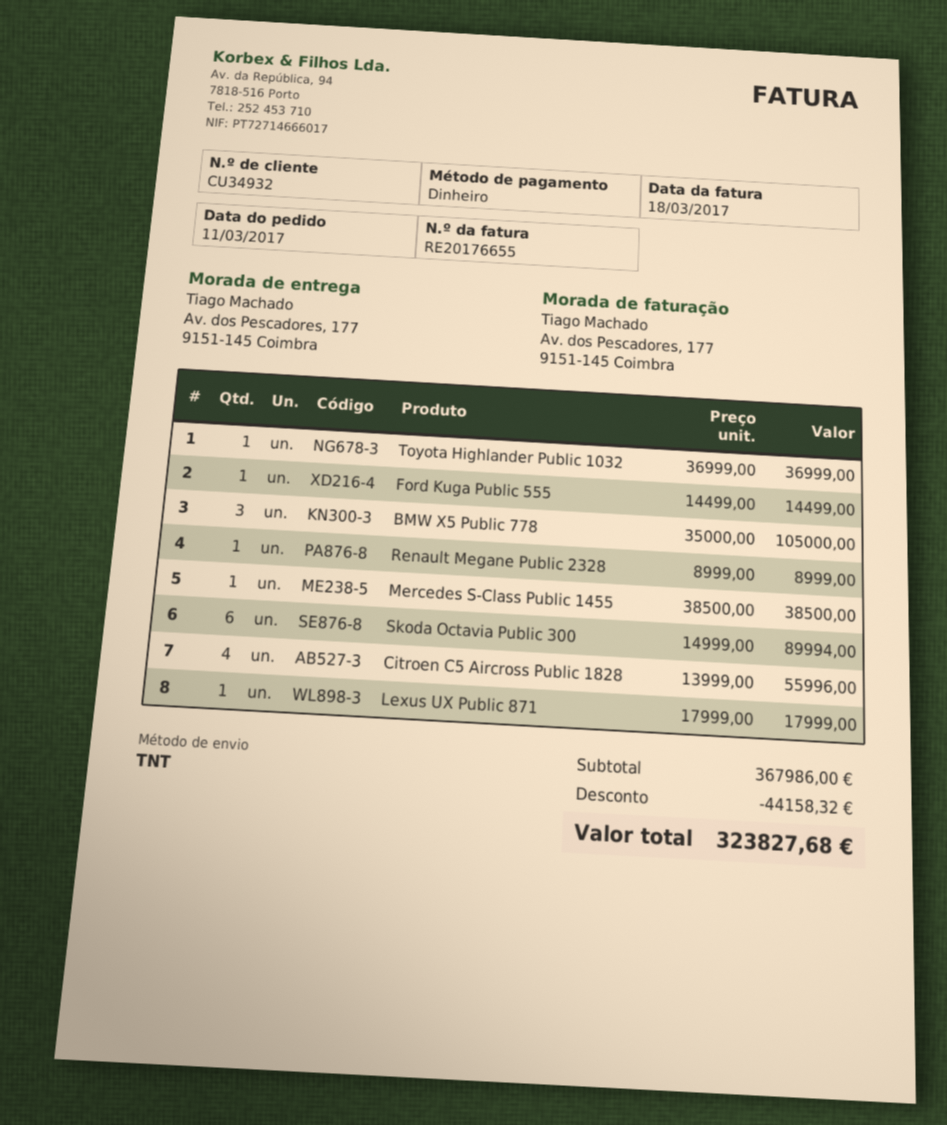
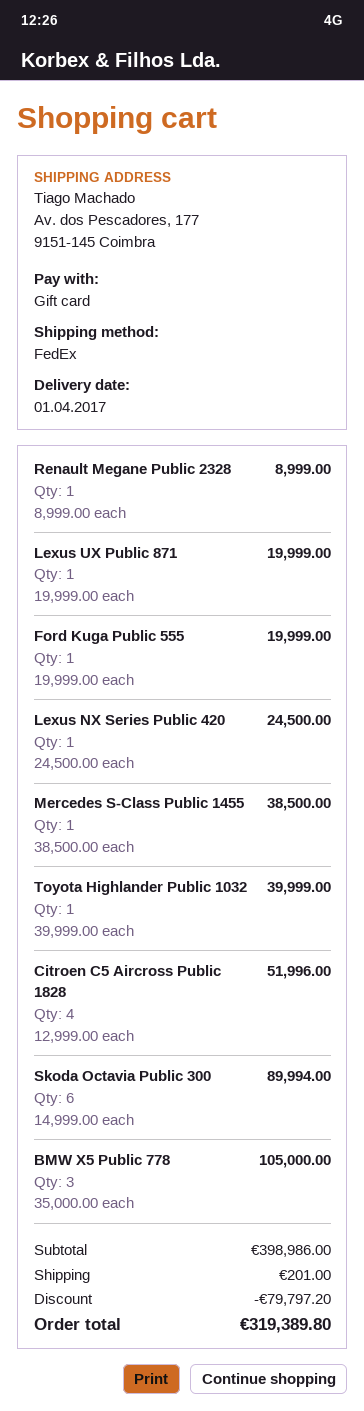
payment method: cash -> gift card
shipping method: TNT -> FedEx
Toyota Highlander Public 1032: 1 x 36999.00 = 36999.00 -> 1 x 39999.00 = 39999.00
Ford Kuga Public 555: 1 x 14499.00 = 14499.00 -> 1 x 19999.00 = 19999.00
Citroen C5 Aircross Public 1828: 4 x 13999.00 = 55996.00 -> 4 x 12999.00 = 51996.00
Lexus UX Public 871: 1 x 17999.00 = 17999.00 -> 1 x 19999.00 = 19999.00
Lexus NX Series Public 420: none -> 1 x 24500.00 = 24500.00
subtotal: 367986.00 -> 398986.00
discount: 44158.32 -> 79797.20
shipping: none -> 201.00
total: 323827.68 -> 319389.80

